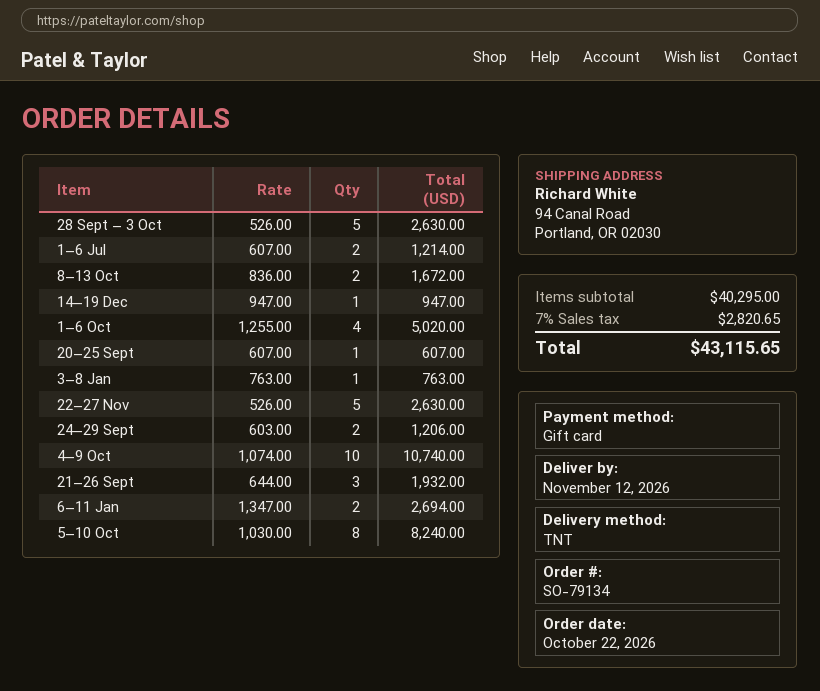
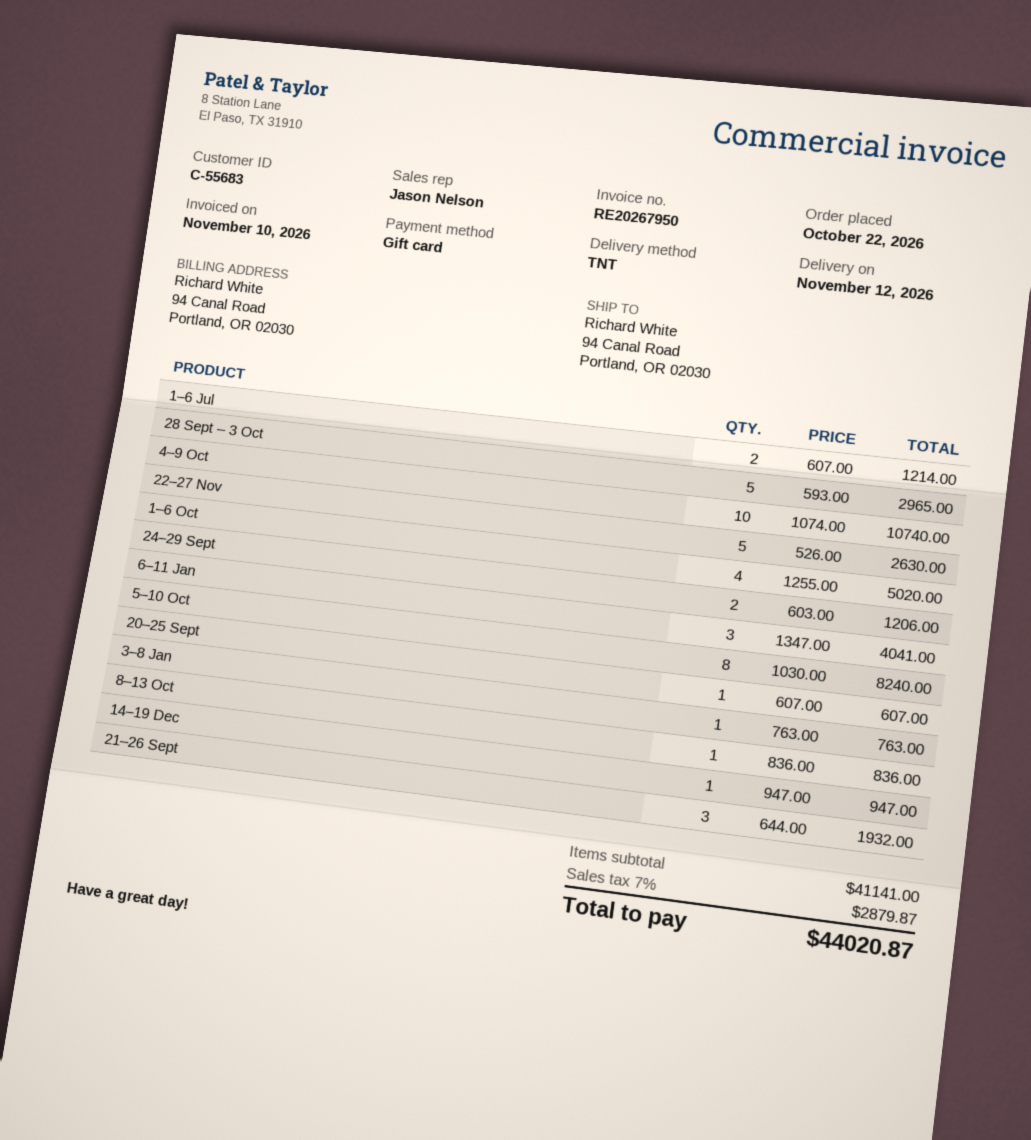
28 Sept – 3 Oct: 5 x 526.00 = 2630.00 -> 5 x 593.00 = 2965.00
8–13 Oct: 2 x 836.00 = 1672.00 -> 1 x 836.00 = 836.00
6–11 Jan: 2 x 1347.00 = 2694.00 -> 3 x 1347.00 = 4041.00
subtotal: 40295.00 -> 41141.00
tax: 7% = 2820.65 -> 7% = 2879.87
total: 43115.65 -> 44020.87

